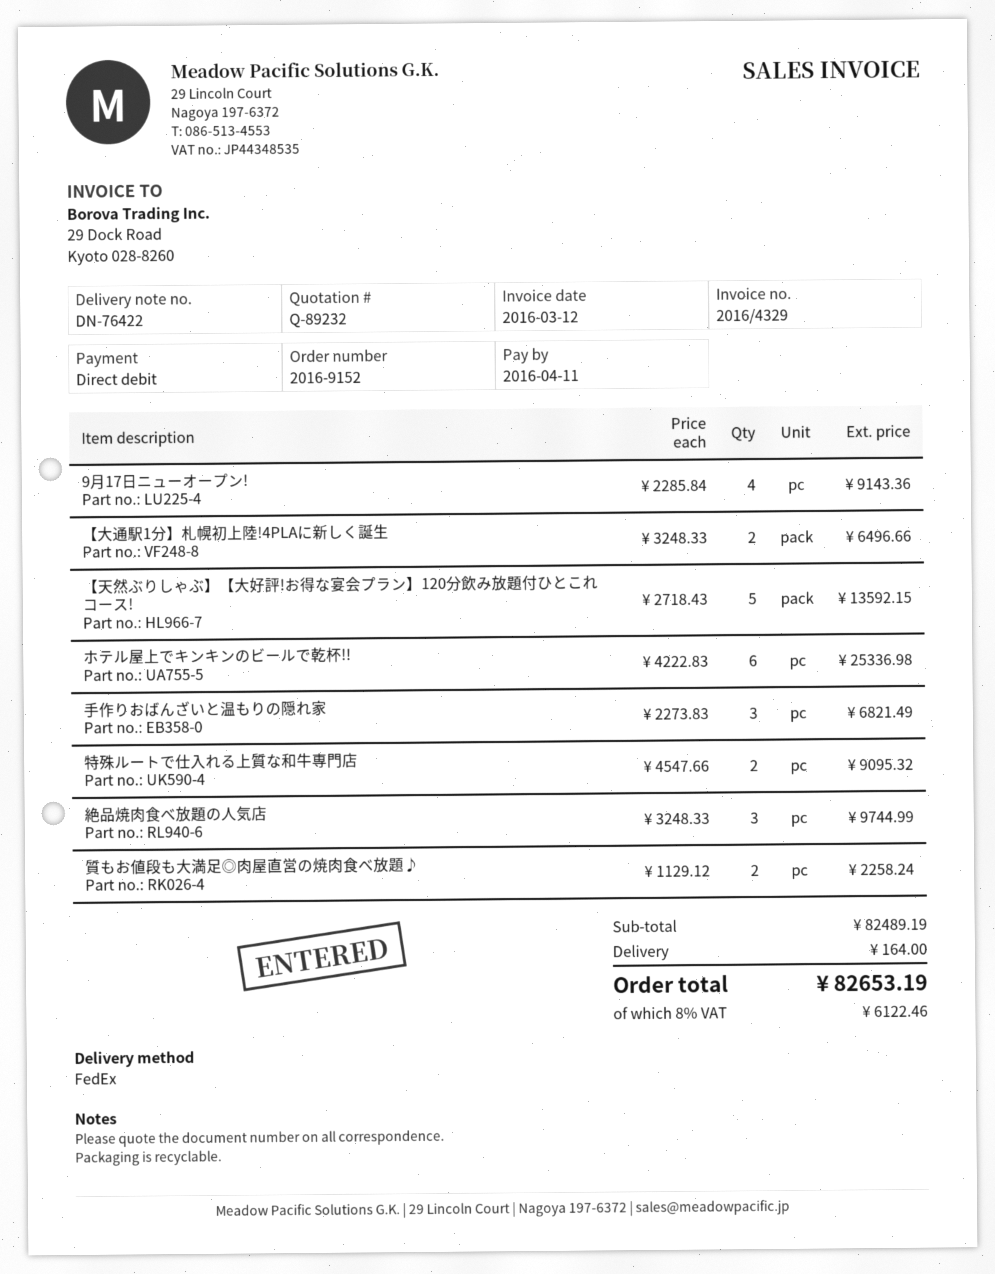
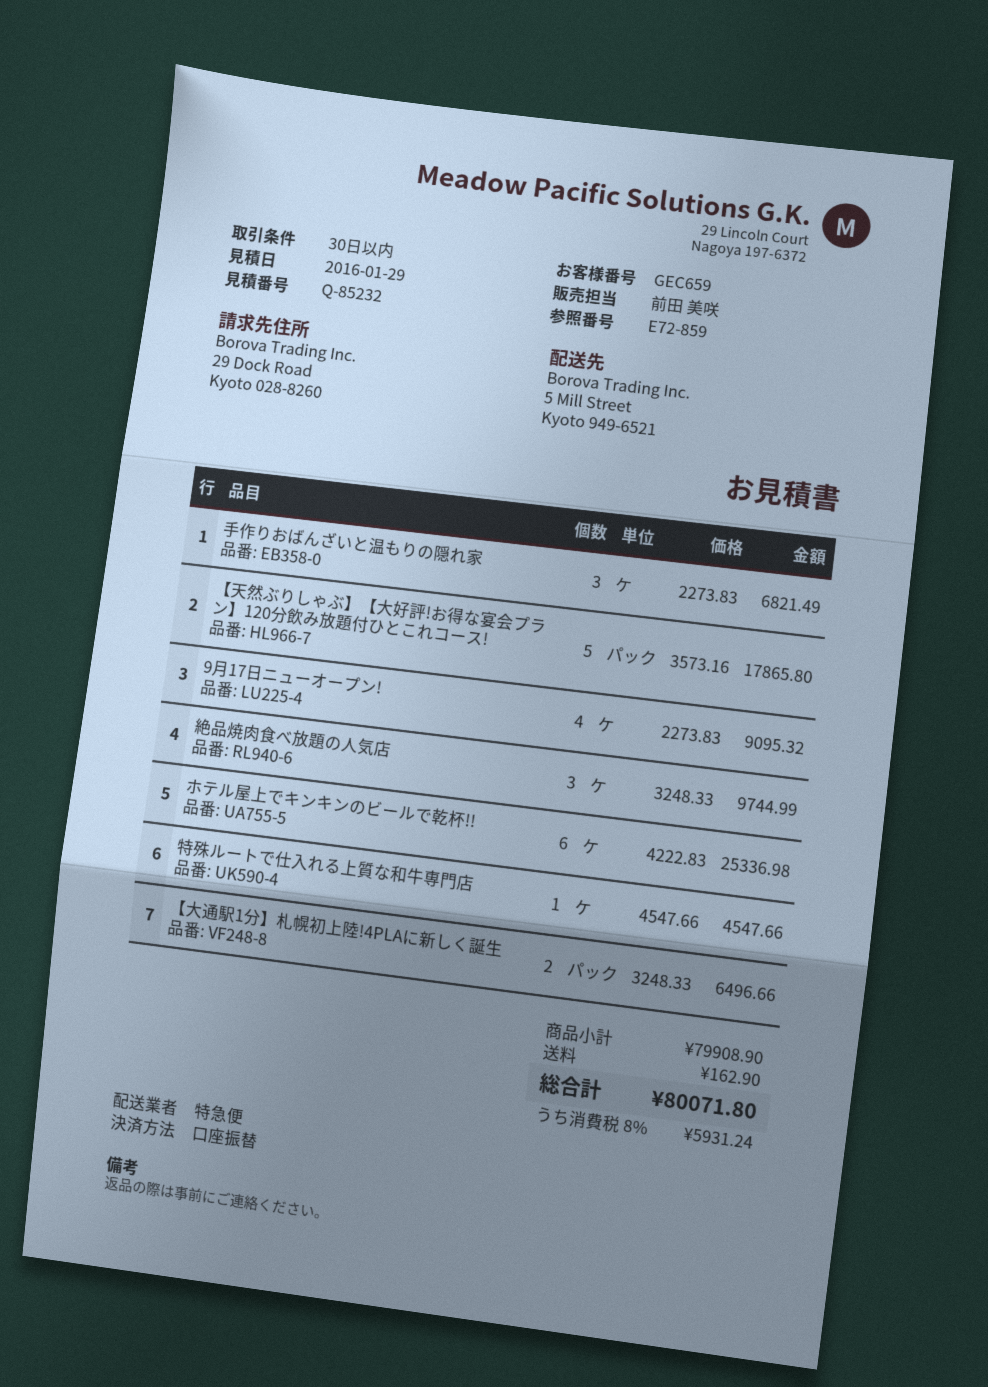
quote number: Q-89232 -> Q-85232
shipping method: FedEx -> express
9月17日ニューオープン!: 4 x 2285.84 = 9143.36 -> 4 x 2273.83 = 9095.32
【天然ぶりしゃぶ】【大好評!お得な宴会プラン】120分飲み放題付ひとこれコース!: 5 x 2718.43 = 13592.15 -> 5 x 3573.16 = 17865.80
特殊ルートで仕入れる上質な和牛専門店: 2 x 4547.66 = 9095.32 -> 1 x 4547.66 = 4547.66
質もお値段も大満足◎肉屋直営の焼肉食べ放題♪: 2 x 1129.12 = 2258.24 -> none
subtotal: 82489.19 -> 79908.90
shipping: 164.00 -> 162.90
tax: 8% = 6122.46 -> 8% = 5931.24
total: 82653.19 -> 80071.80

